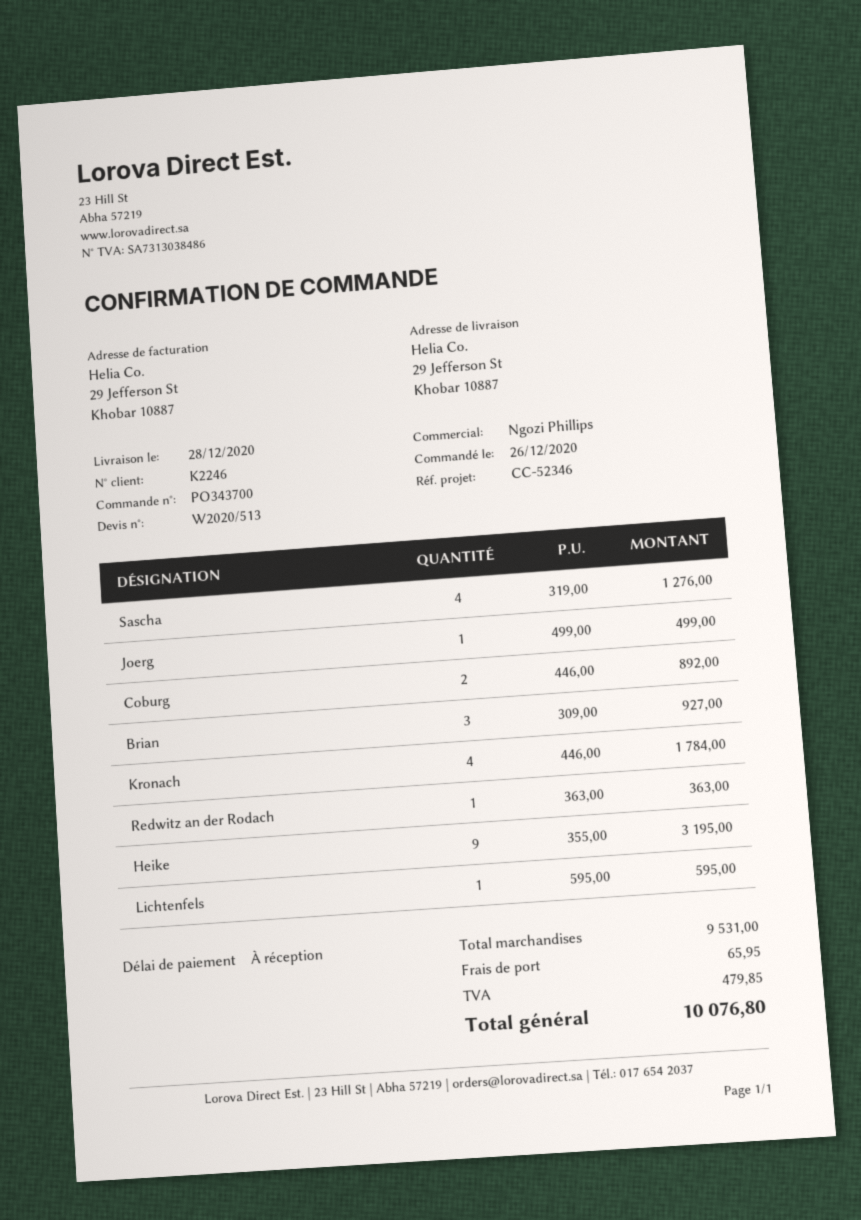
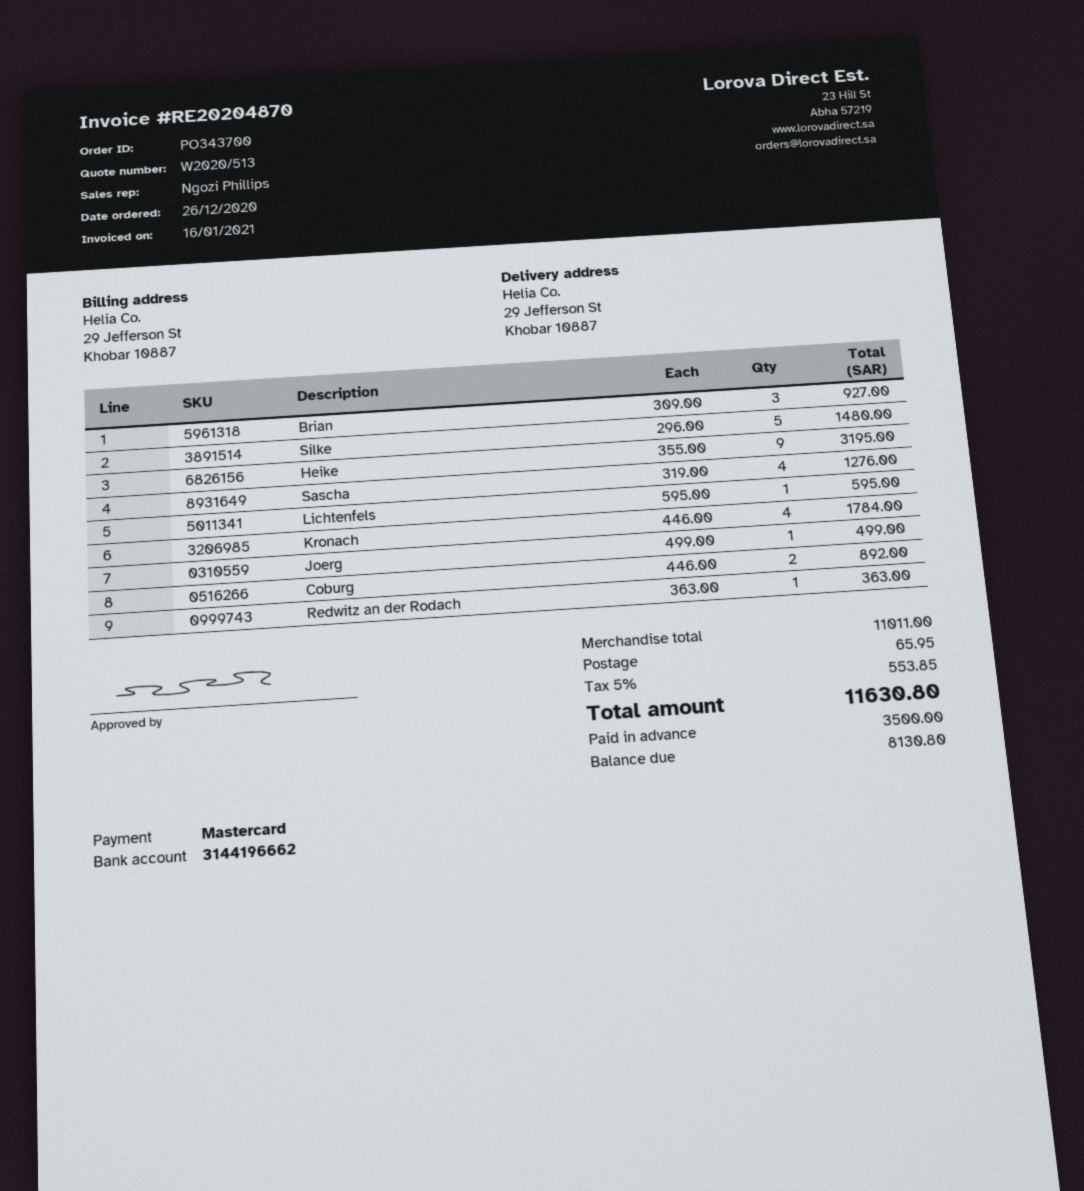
Silke: none -> 5 x 296.00 = 1480.00
subtotal: 9531.00 -> 11011.00
tax: 479.85 -> 553.85
total: 10076.80 -> 11630.80

